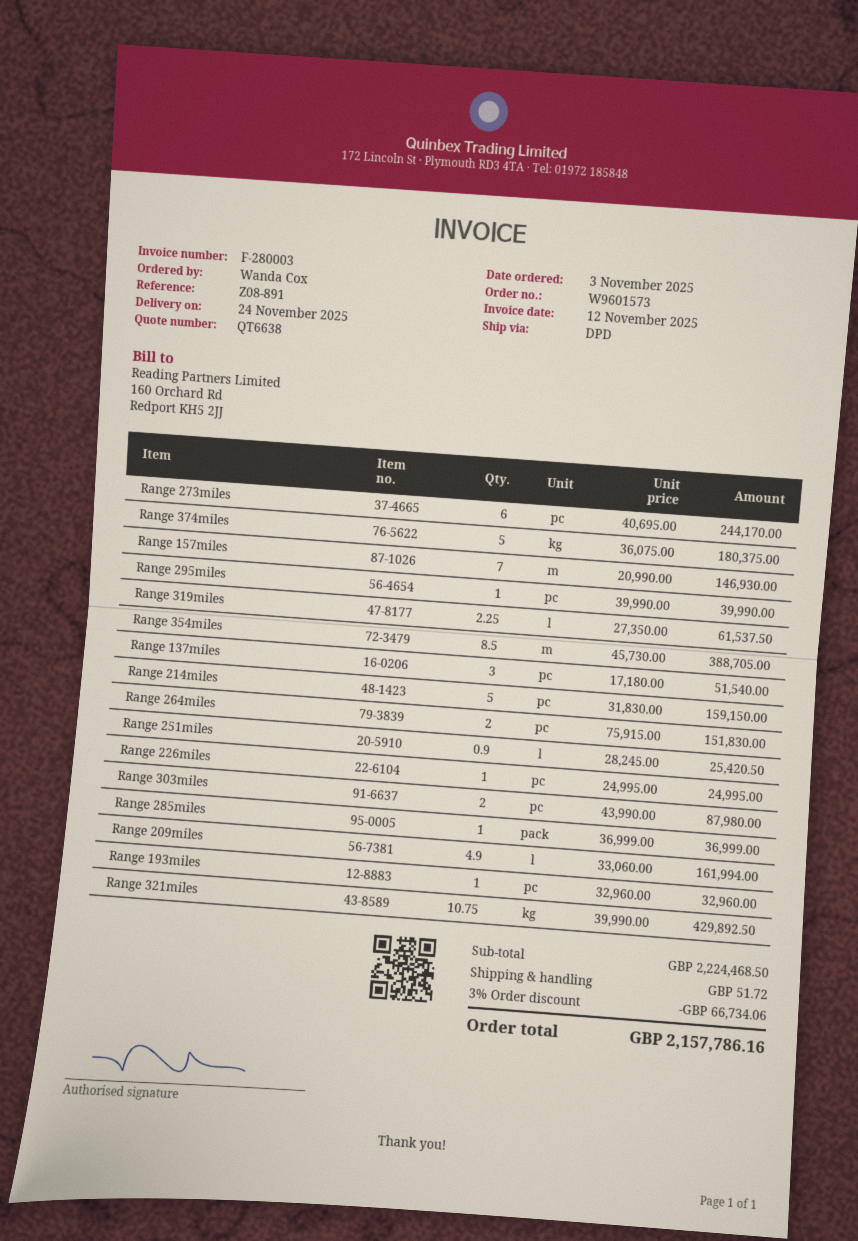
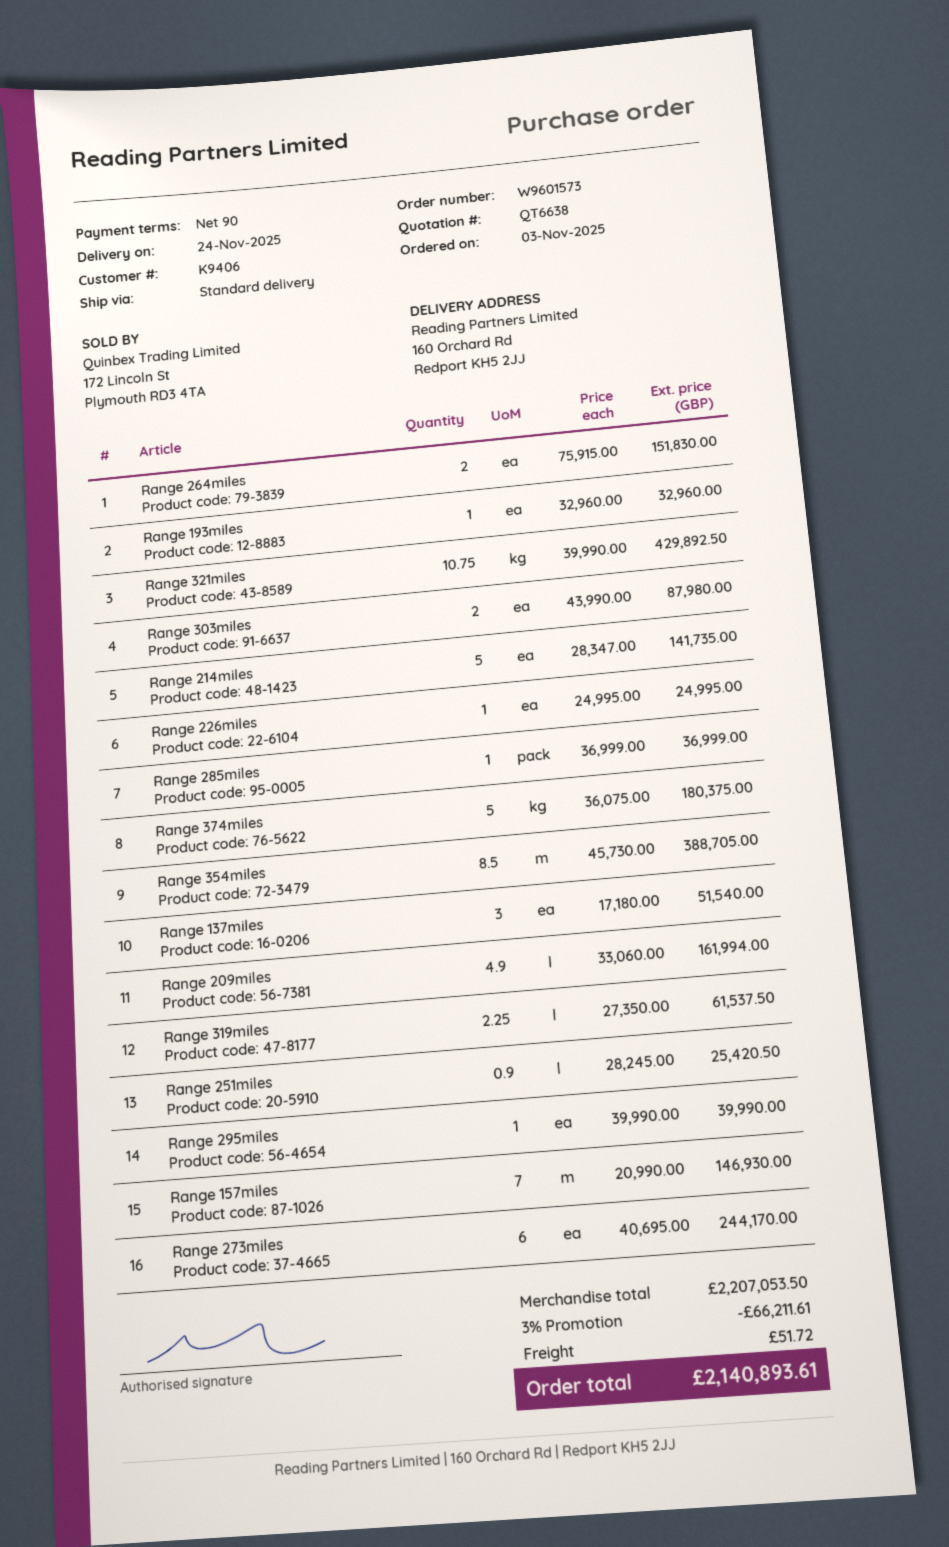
shipping method: DPD -> standard
Range 214miles: 5 x 31830.00 = 159150.00 -> 5 x 28347.00 = 141735.00
subtotal: 2224468.50 -> 2207053.50
discount: 3% = 66734.06 -> 3% = 66211.61
total: 2157786.16 -> 2140893.61

